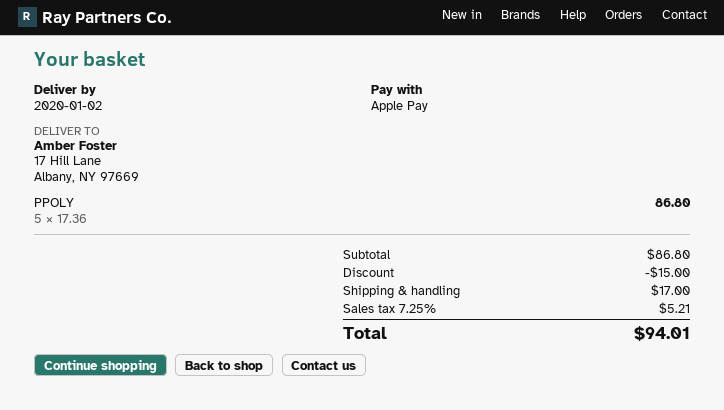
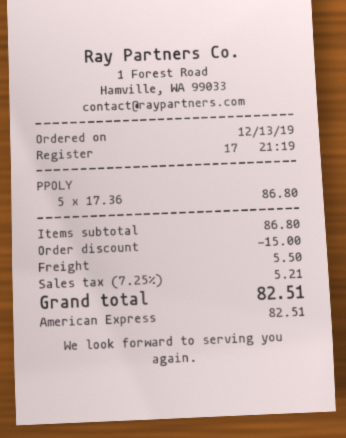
payment method: Apple Pay -> American Express
shipping: 17.00 -> 5.50
total: 94.01 -> 82.51

